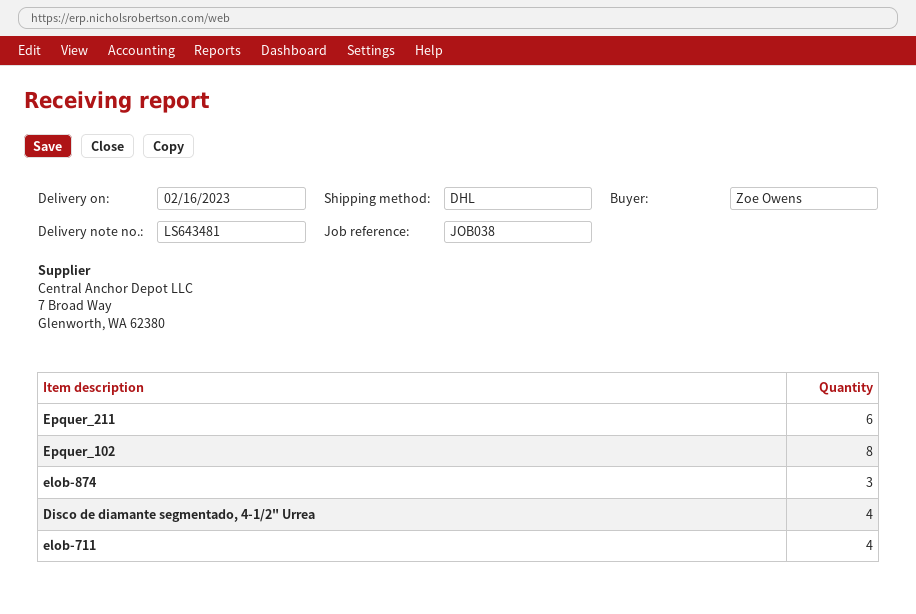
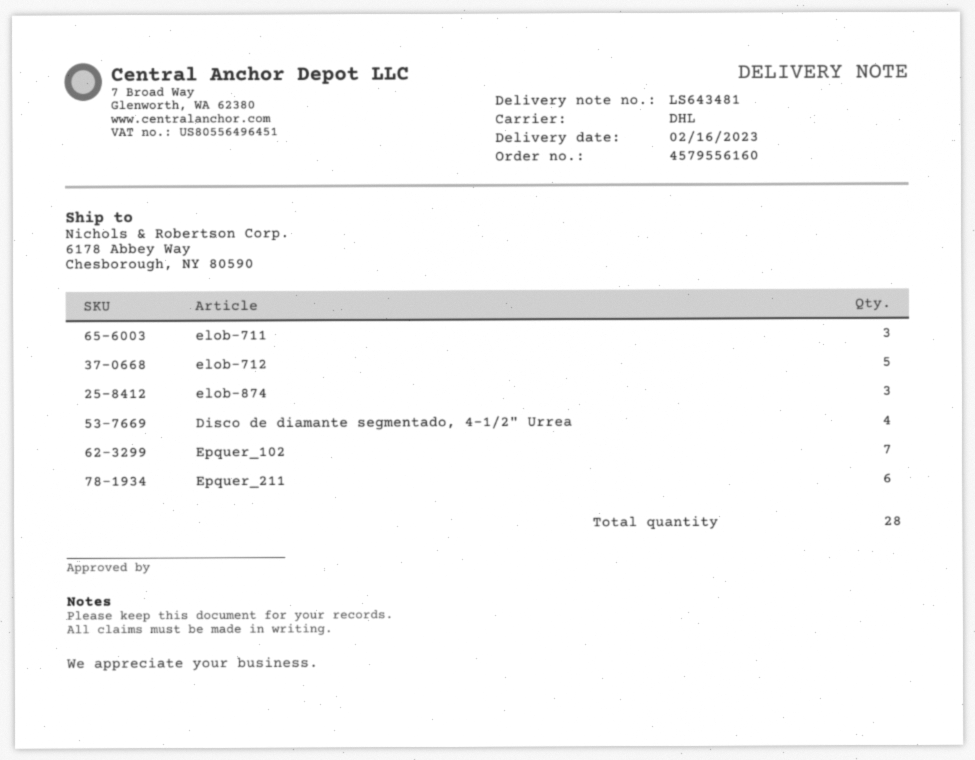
Epquer_102: 8 -> 7
elob-711: 4 -> 3
elob-712: none -> 5

